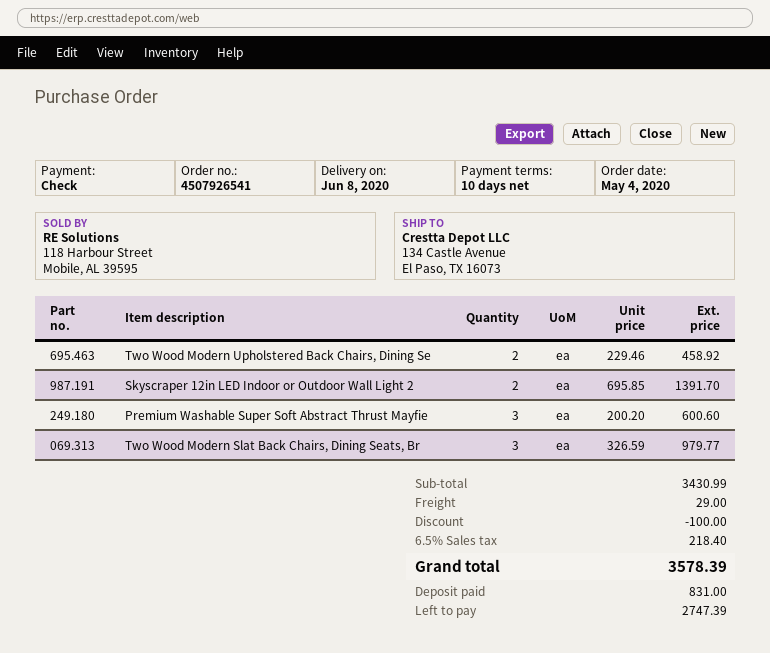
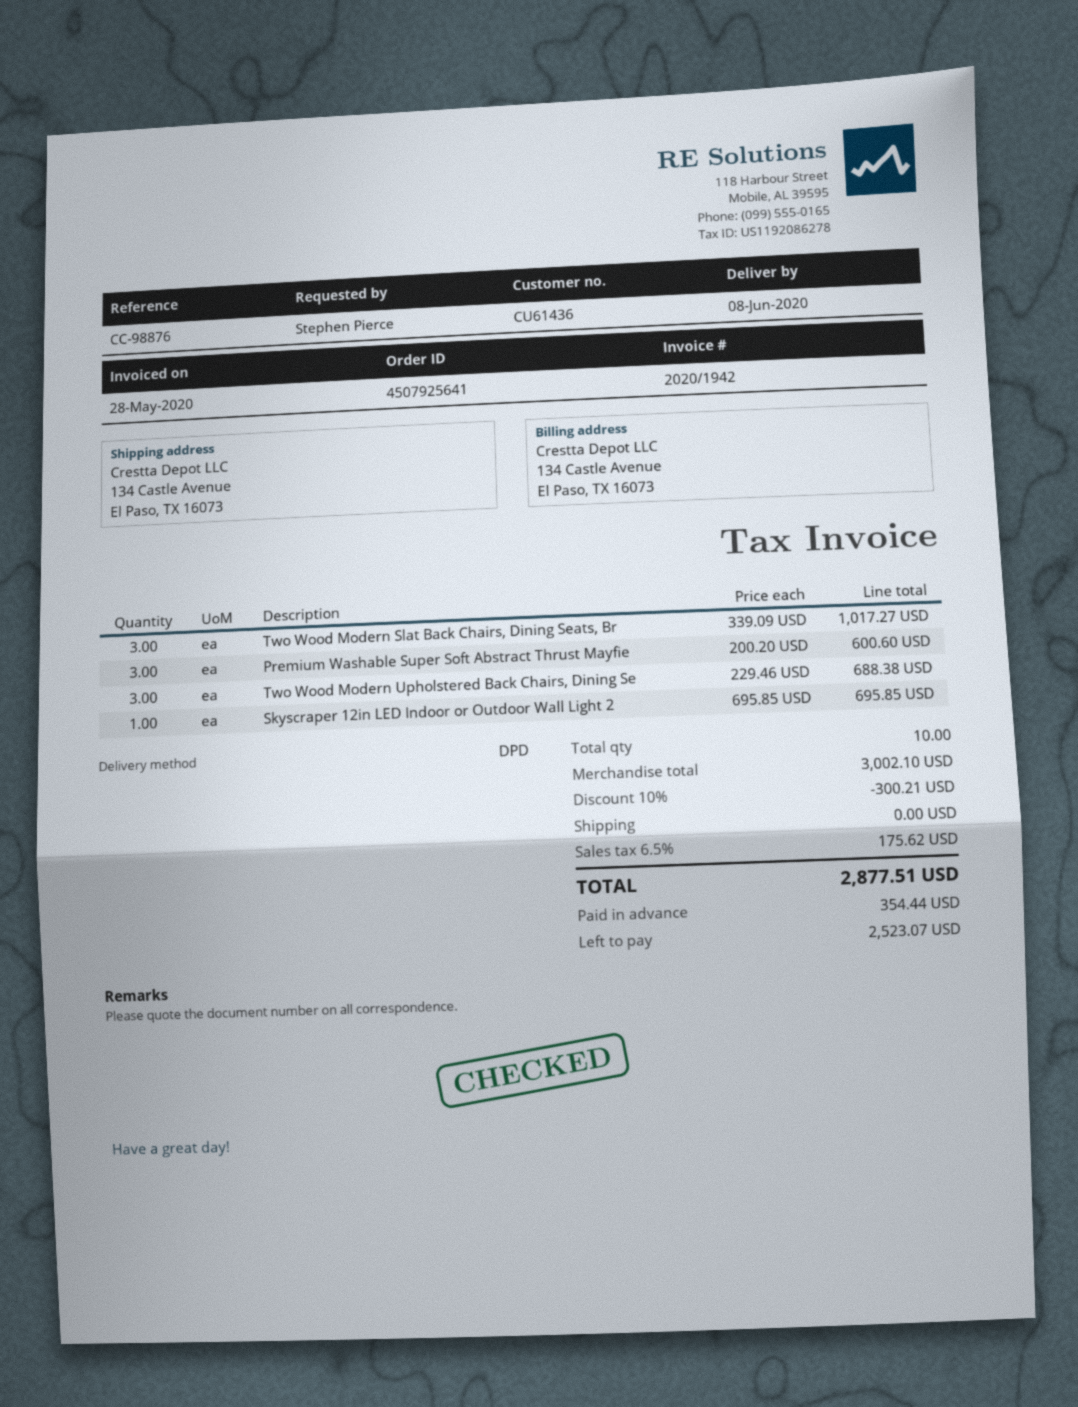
order number: 4507926541 -> 4507925641
Two Wood Modern Upholstered Back Chairs, Dining Se: 2 x 229.46 = 458.92 -> 3 x 229.46 = 688.38
Skyscraper 12in LED Indoor or Outdoor Wall Light 2: 2 x 695.85 = 1391.70 -> 1 x 695.85 = 695.85
Two Wood Modern Slat Back Chairs, Dining Seats, Br: 3 x 326.59 = 979.77 -> 3 x 339.09 = 1017.27
subtotal: 3430.99 -> 3002.10
discount: 100.00 -> 300.21
shipping: 29.00 -> 0.00
tax: 6.5% = 218.40 -> 6.5% = 175.62
total: 3578.39 -> 2877.51
deposit: 831.00 -> 354.44
balance: 2747.39 -> 2523.07

